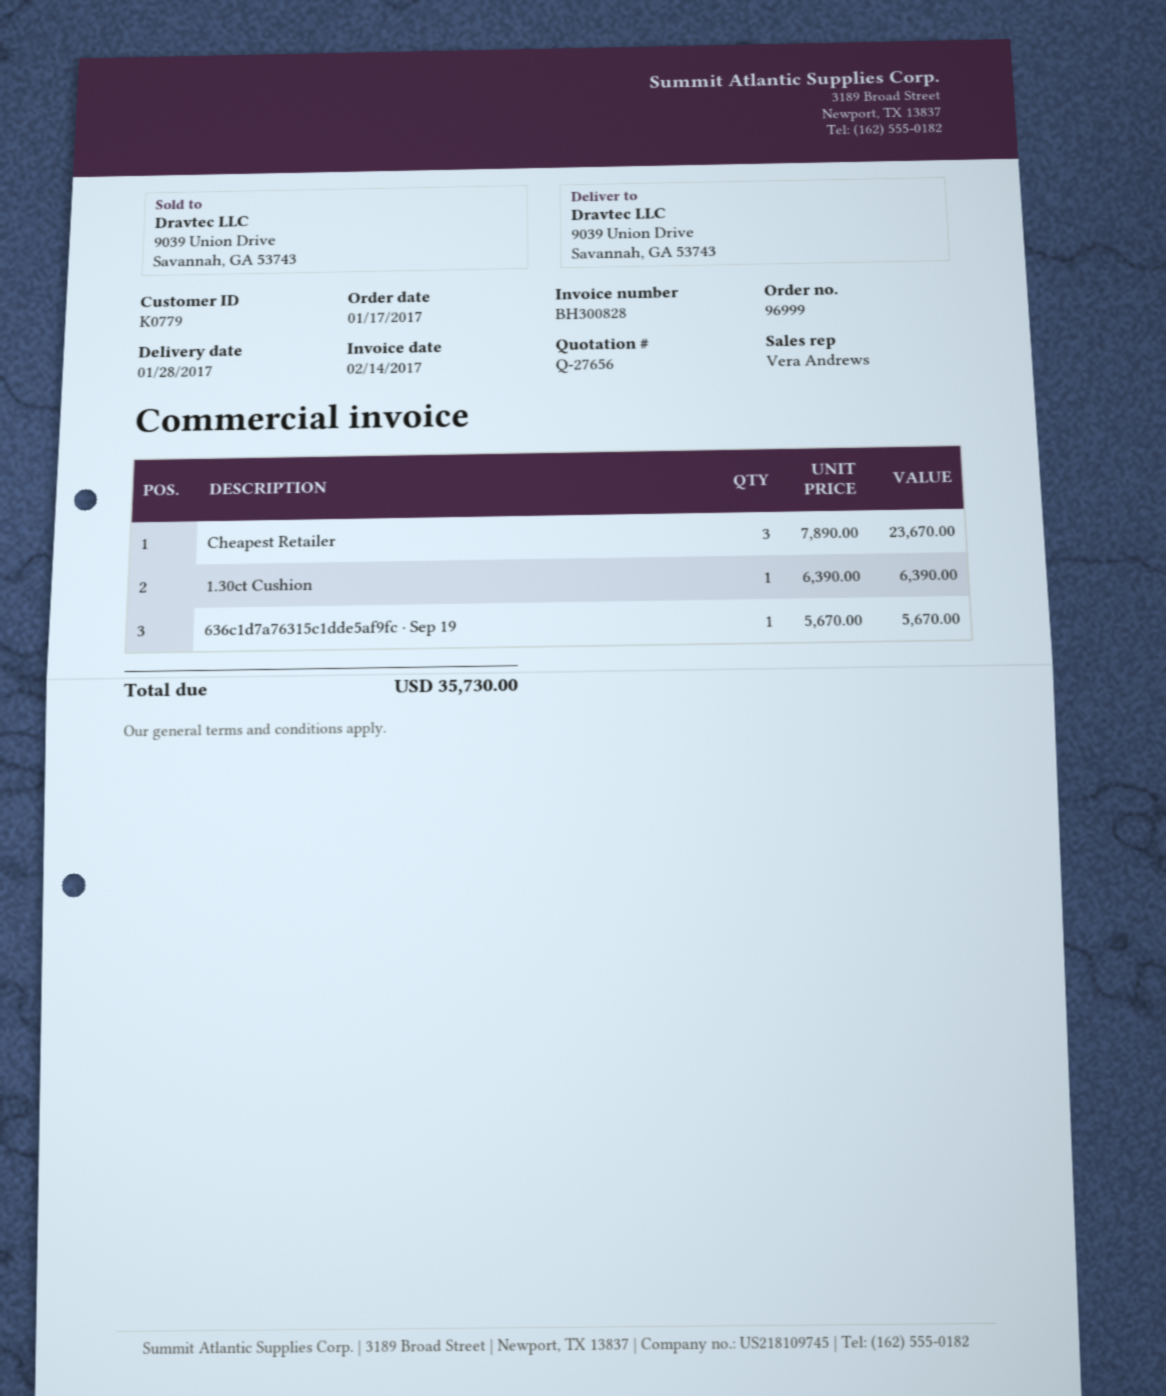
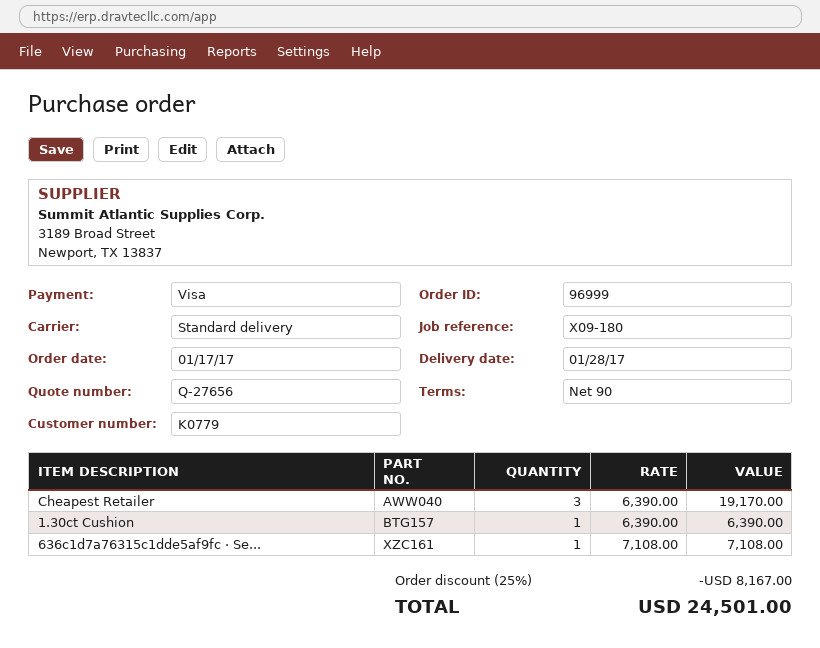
Cheapest Retailer: 3 x 7890.00 = 23670.00 -> 3 x 6390.00 = 19170.00
636c1d7a76315c1dde5af9fc · Sep 19: 1 x 5670.00 = 5670.00 -> 1 x 7108.00 = 7108.00
discount: none -> 25% = 8167.00
total: 35730.00 -> 24501.00

